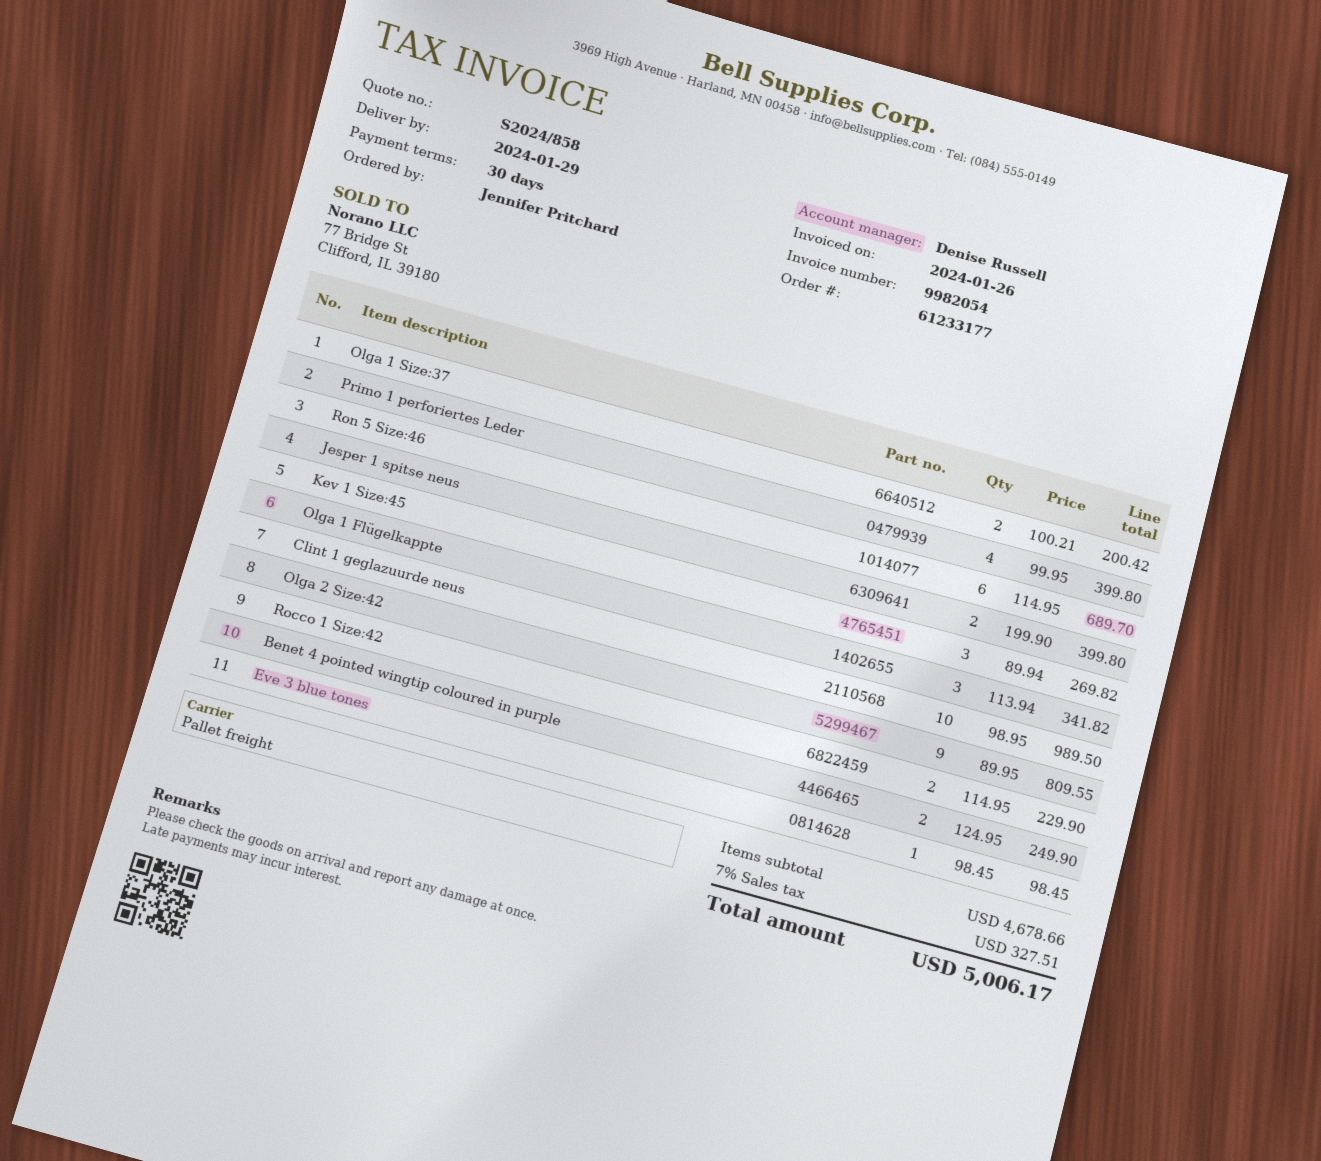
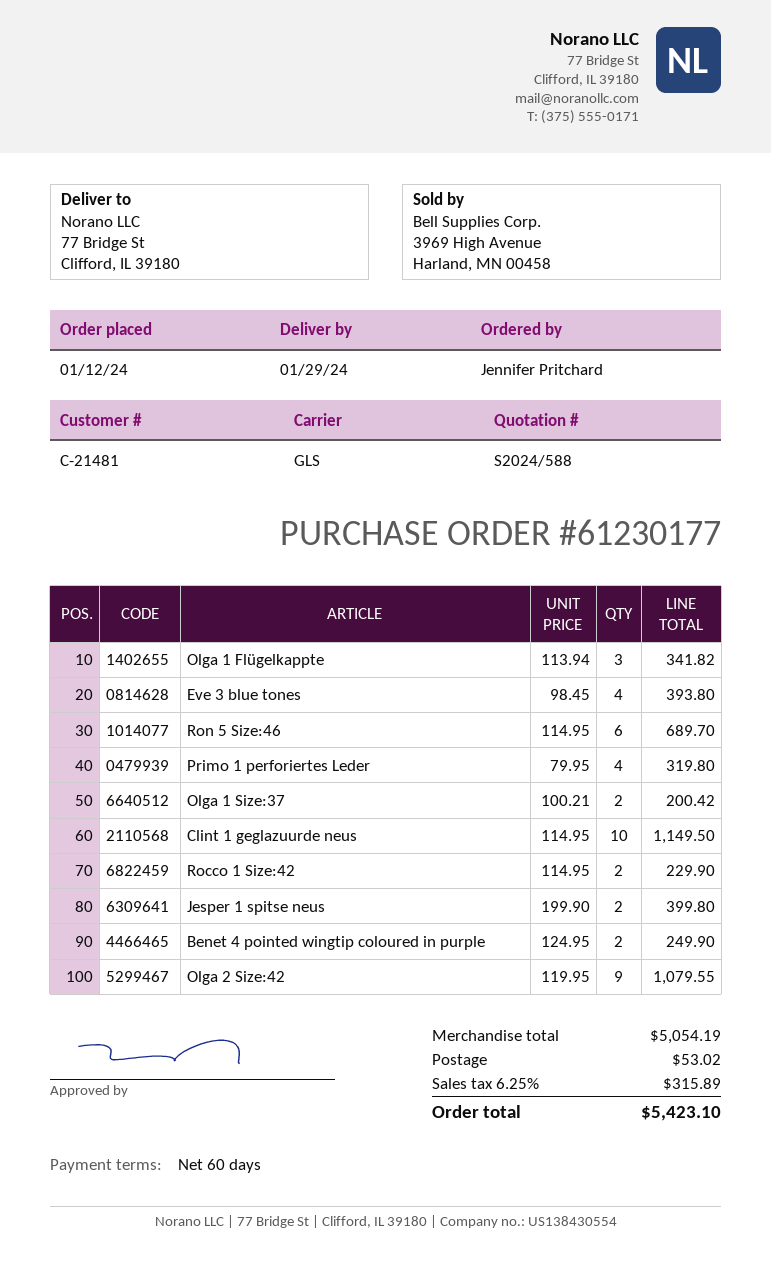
quote number: S2024/858 -> S2024/588
order number: 61233177 -> 61230177
payment terms: 30 days -> 60 days
shipping method: pallet freight -> GLS
Primo 1 perforiertes Leder: 4 x 99.95 = 399.80 -> 4 x 79.95 = 319.80
Kev 1 Size:45: 3 x 89.94 = 269.82 -> none
Clint 1 geglazuurde neus: 10 x 98.95 = 989.50 -> 10 x 114.95 = 1149.50
Olga 2 Size:42: 9 x 89.95 = 809.55 -> 9 x 119.95 = 1079.55
Eve 3 blue tones: 1 x 98.45 = 98.45 -> 4 x 98.45 = 393.80
subtotal: 4678.66 -> 5054.19
shipping: none -> 53.02
tax: 7% = 327.51 -> 6.25% = 315.89
total: 5006.17 -> 5423.10

